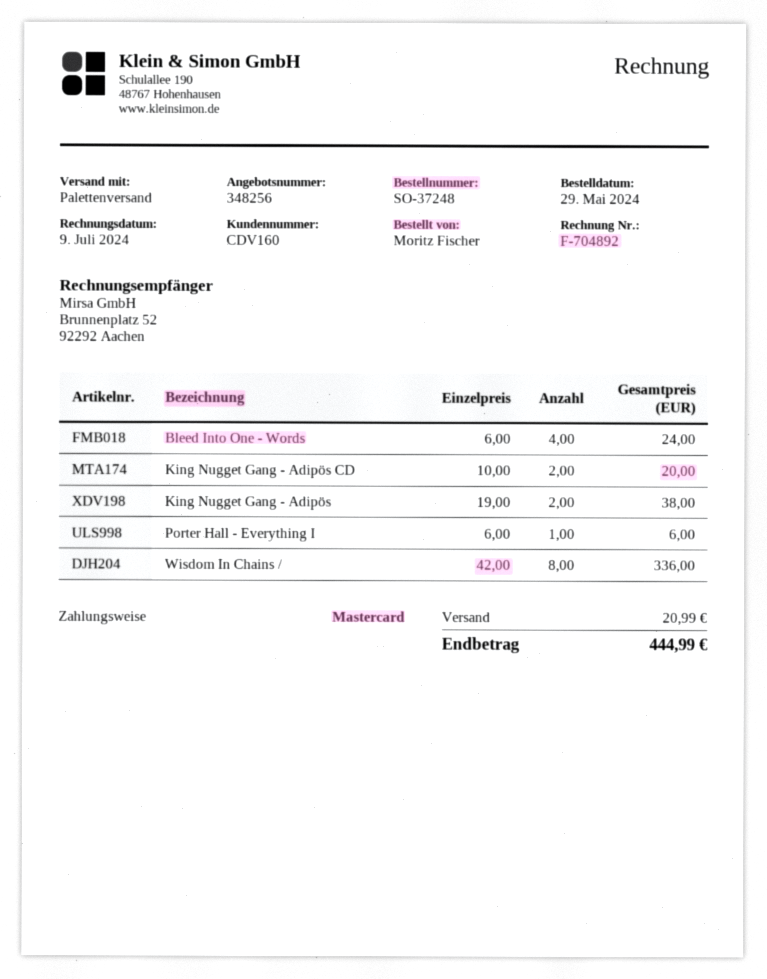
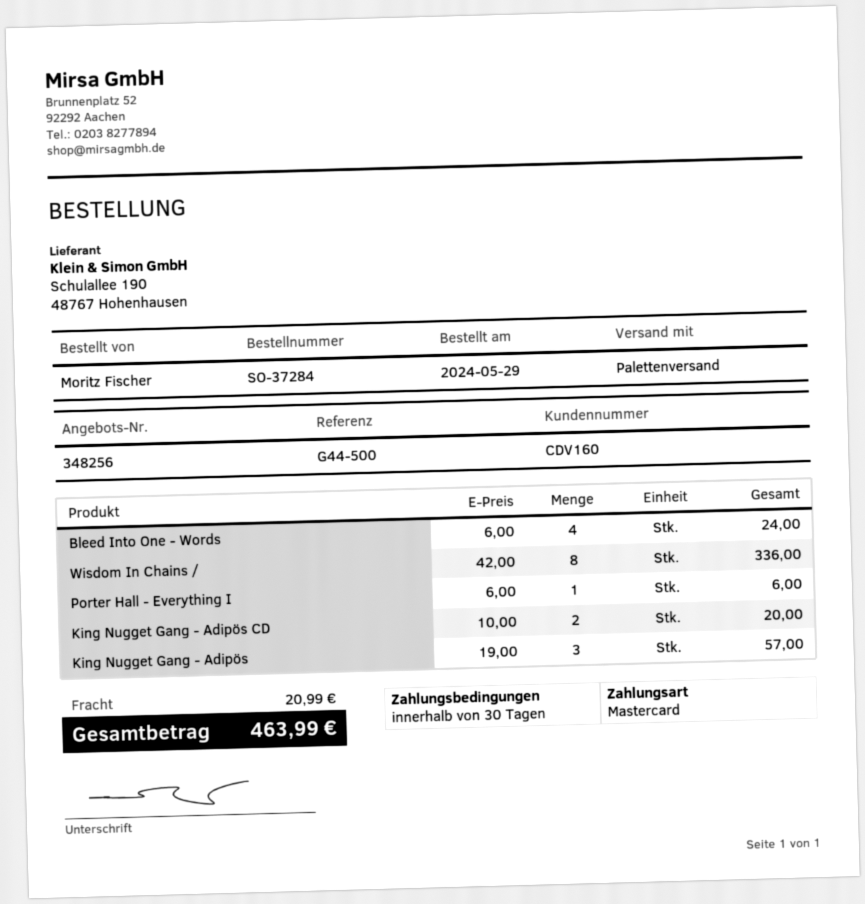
order number: SO-37248 -> SO-37284
King Nugget Gang - Adipös: 2 x 19.00 = 38.00 -> 3 x 19.00 = 57.00
total: 444.99 -> 463.99

